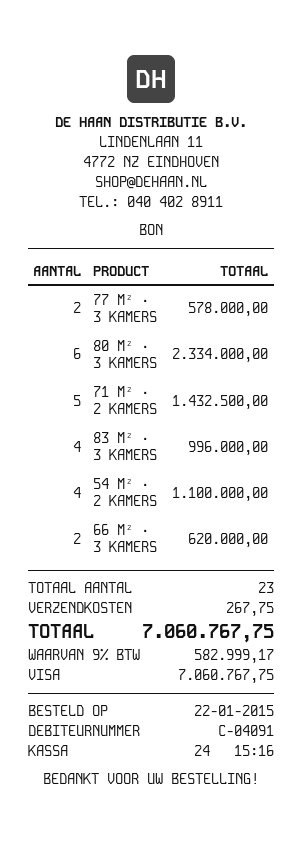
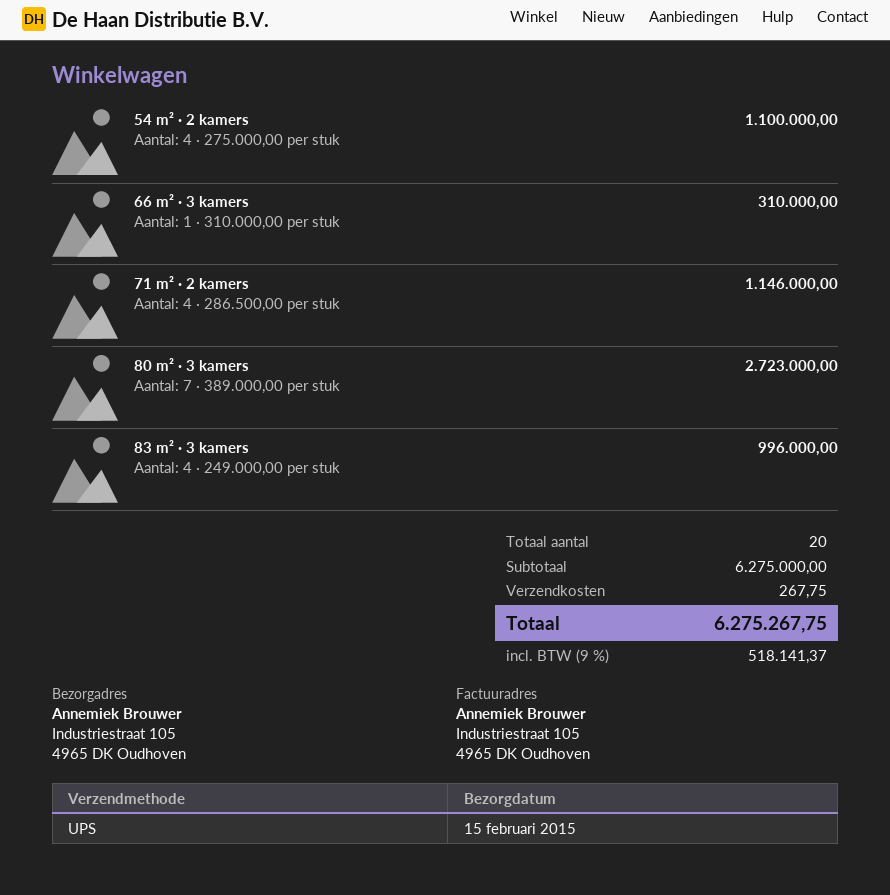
77 M² · 3 KAMERS: 2 for 578000.00 -> none
80 M² · 3 KAMERS: 6 for 2334000.00 -> 7 for 2723000.00
71 M² · 2 KAMERS: 5 for 1432500.00 -> 4 for 1146000.00
66 M² · 3 KAMERS: 2 for 620000.00 -> 1 for 310000.00
total quantity: 23 -> 20
tax: 9% = 582999.17 -> 9% = 518141.37
total: 7060767.75 -> 6275267.75

